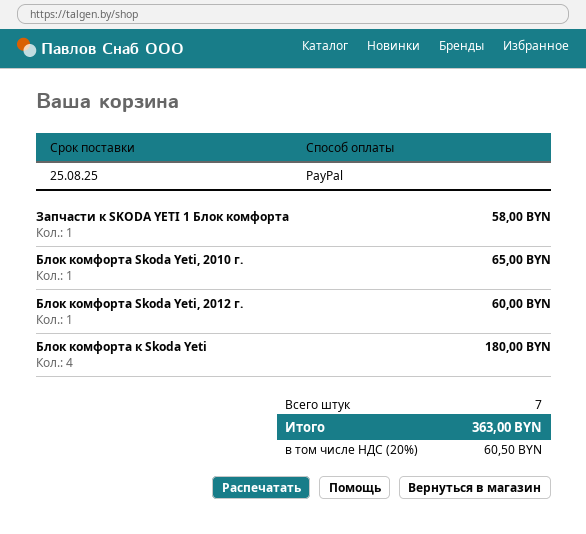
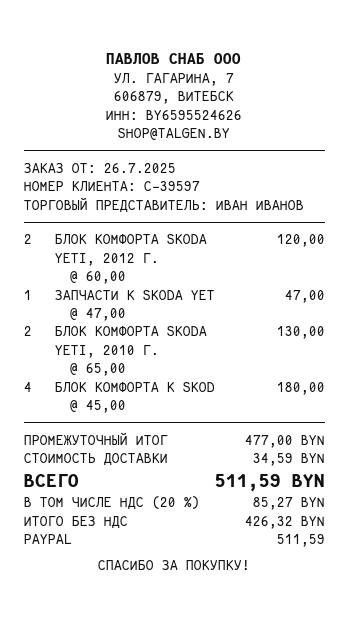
Запчасти к SKODA YETI 1 Блок комфорта: 1 for 58.00 -> 1 for 47.00
Блок комфорта Skoda Yeti, 2010 г.: 1 for 65.00 -> 2 for 130.00
Блок комфорта Skoda Yeti, 2012 г.: 1 for 60.00 -> 2 for 120.00
shipping: none -> 34.59
tax: 20% = 60.50 -> 20% = 85.27
total: 363.00 -> 511.59

